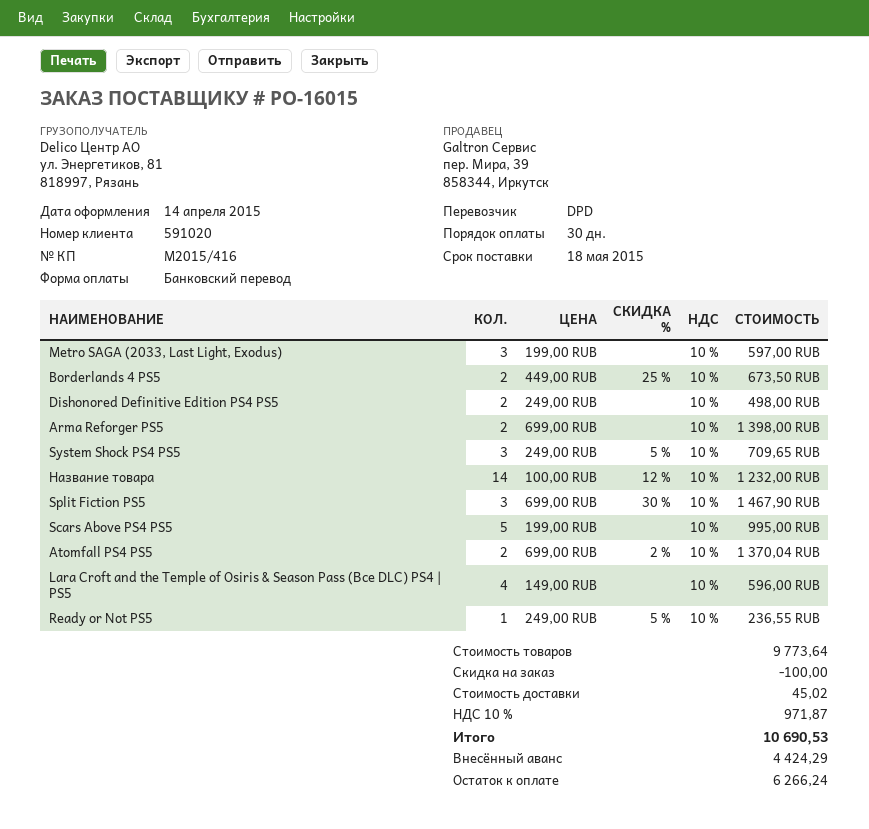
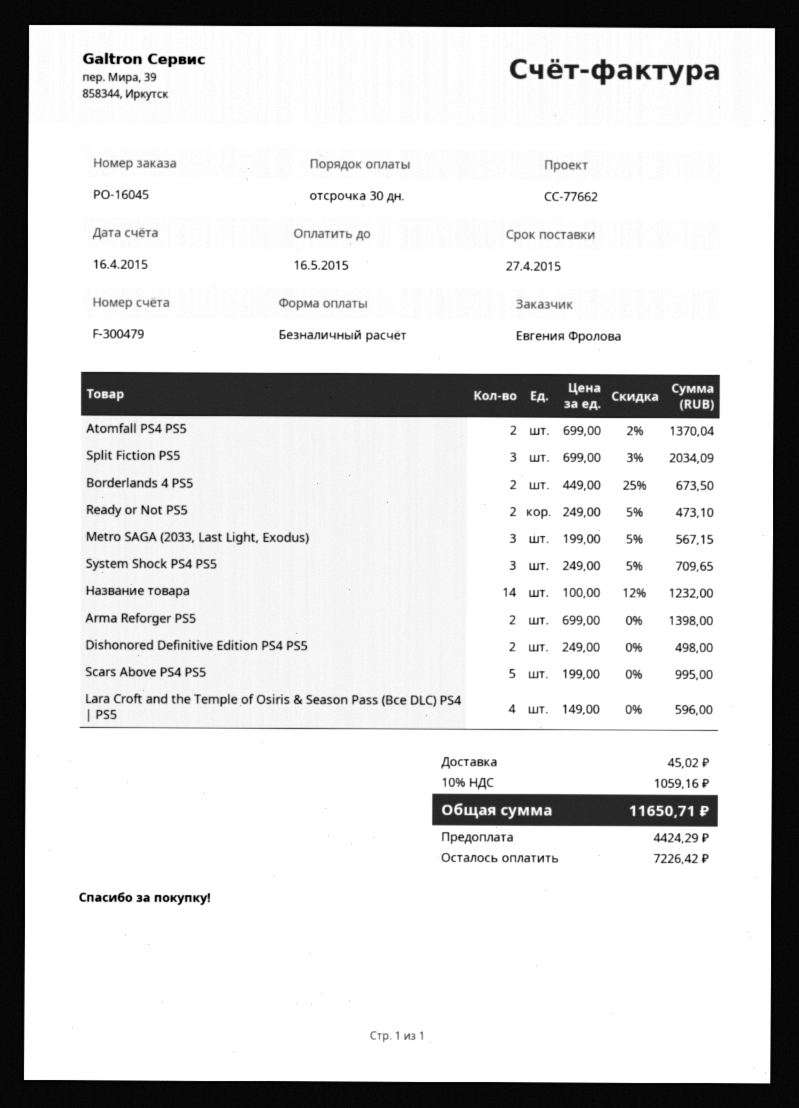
order number: PO-16015 -> PO-16045
delivery date: 2015-05-18 -> 2015-04-27
Metro SAGA (2033, Last Light, Exodus): 3 x 199.00 = 597.00 -> 3 x 199.00 - 5% = 567.15
Split Fiction PS5: 3 x 699.00 - 30% = 1467.90 -> 3 x 699.00 - 3% = 2034.09
Ready or Not PS5: 1 x 249.00 - 5% = 236.55 -> 2 x 249.00 - 5% = 473.10
discount: 100.00 -> none
tax: 10% = 971.87 -> 10% = 1059.16
total: 10690.53 -> 11650.71
balance: 6266.24 -> 7226.42

